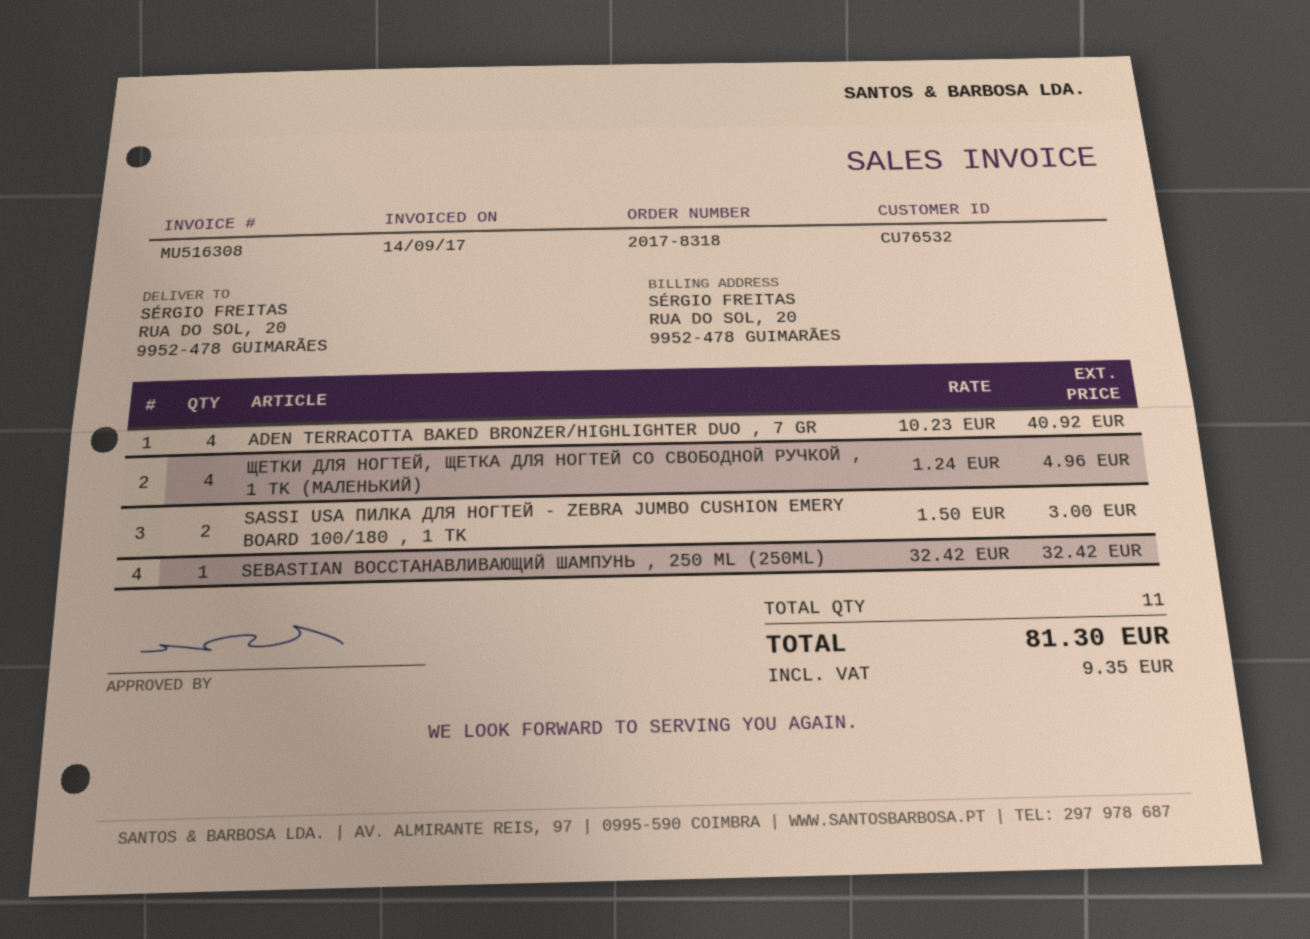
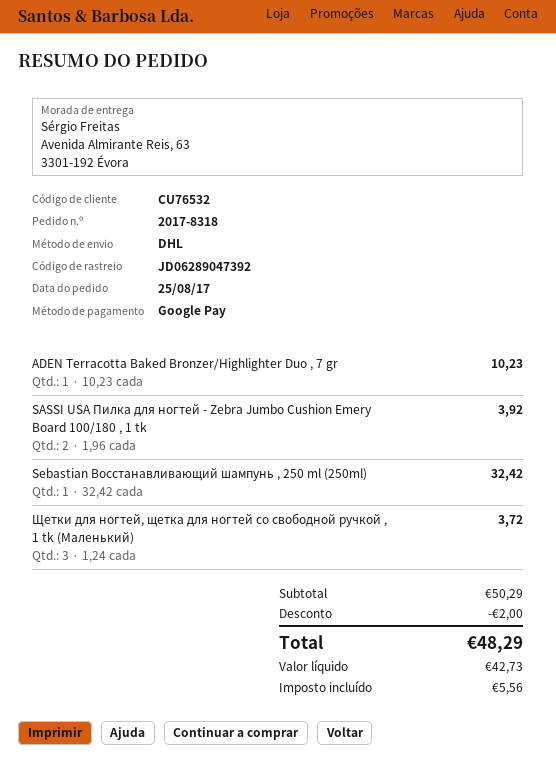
ship to: RUA DO SOL, 20, 9952-478 GUIMARÃES -> Avenida Almirante Reis, 63, 3301-192 Évora
ADEN TERRACOTTA BAKED BRONZER/HIGHLIGHTER DUO , 7 GR: 4 x 10.23 = 40.92 -> 1 x 10.23 = 10.23
ЩЕТКИ ДЛЯ НОГТЕЙ, ЩЕТКА ДЛЯ НОГТЕЙ СО СВОБОДНОЙ РУЧКОЙ , 1 TK (МАЛЕНЬКИЙ): 4 x 1.24 = 4.96 -> 3 x 1.24 = 3.72
SASSI USA ПИЛКА ДЛЯ НОГТЕЙ - ZEBRA JUMBO CUSHION EMERY BOARD 100/180 , 1 TK: 2 x 1.50 = 3.00 -> 2 x 1.96 = 3.92
discount: none -> 2.00
tax: 9.35 -> 5.56
total: 81.30 -> 48.29

